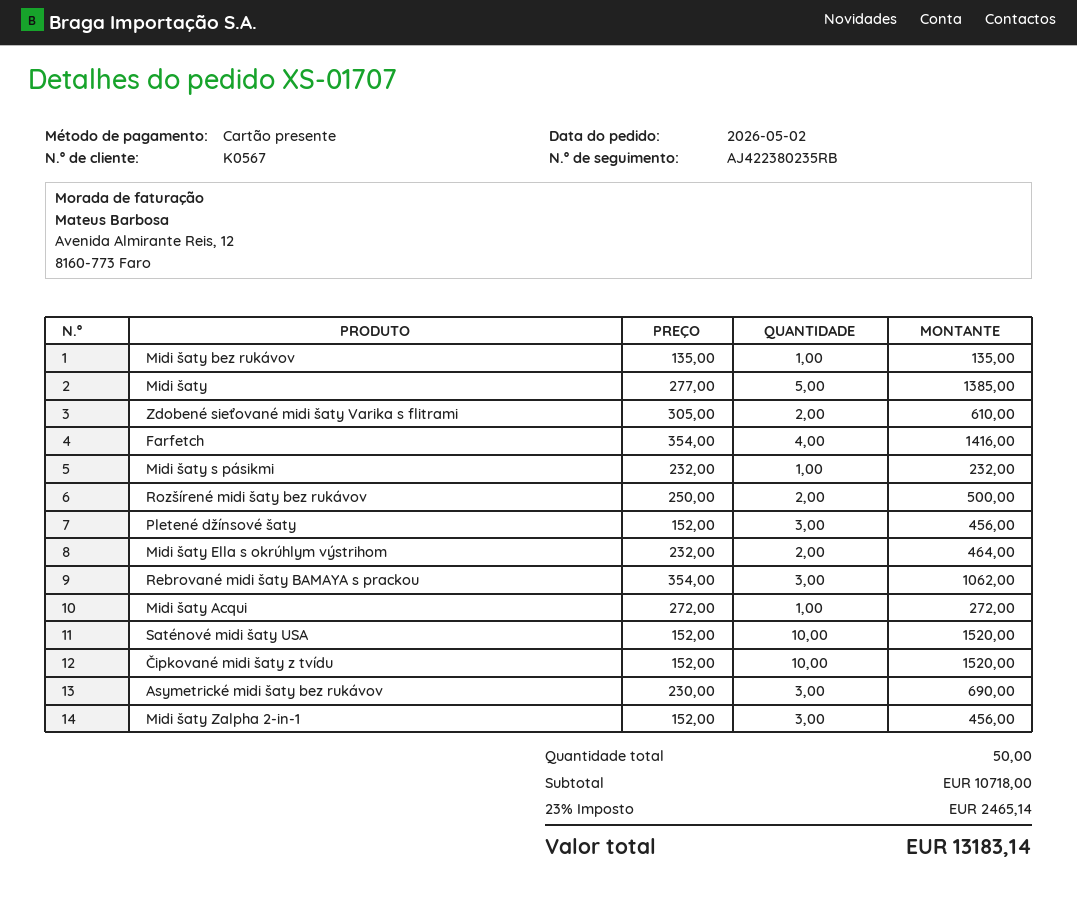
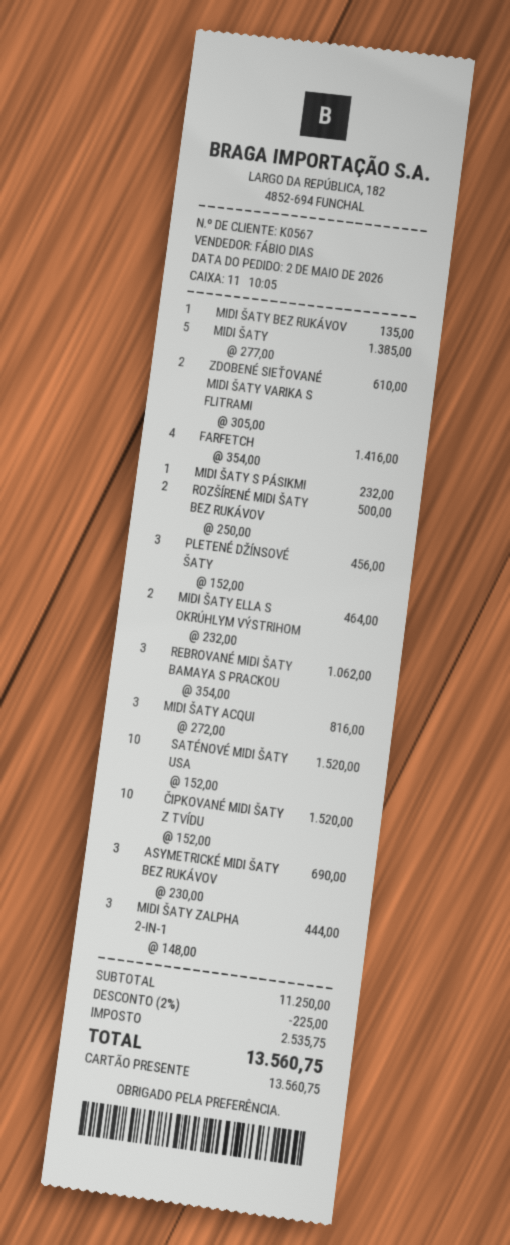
Midi šaty Acqui: 1 x 272.00 = 272.00 -> 3 x 272.00 = 816.00
Midi šaty Zalpha 2-in-1: 3 x 152.00 = 456.00 -> 3 x 148.00 = 444.00
subtotal: 10718.00 -> 11250.00
discount: none -> 2% = 225.00
tax: 2465.14 -> 2535.75
total: 13183.14 -> 13560.75

